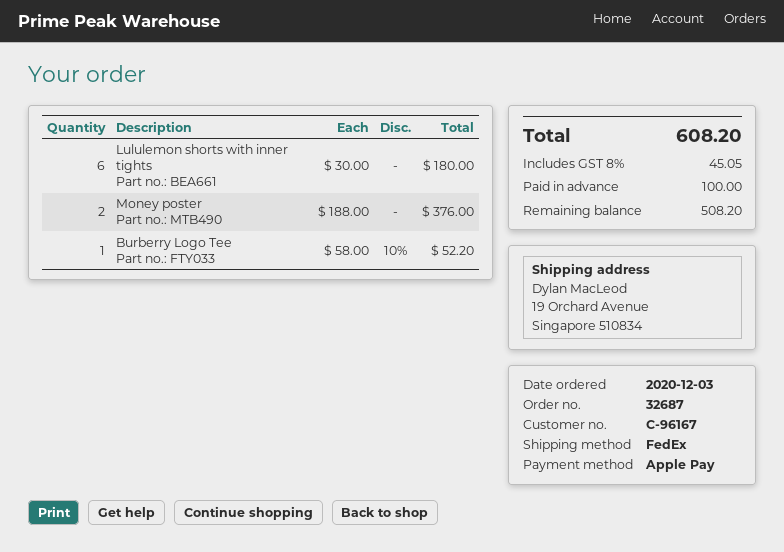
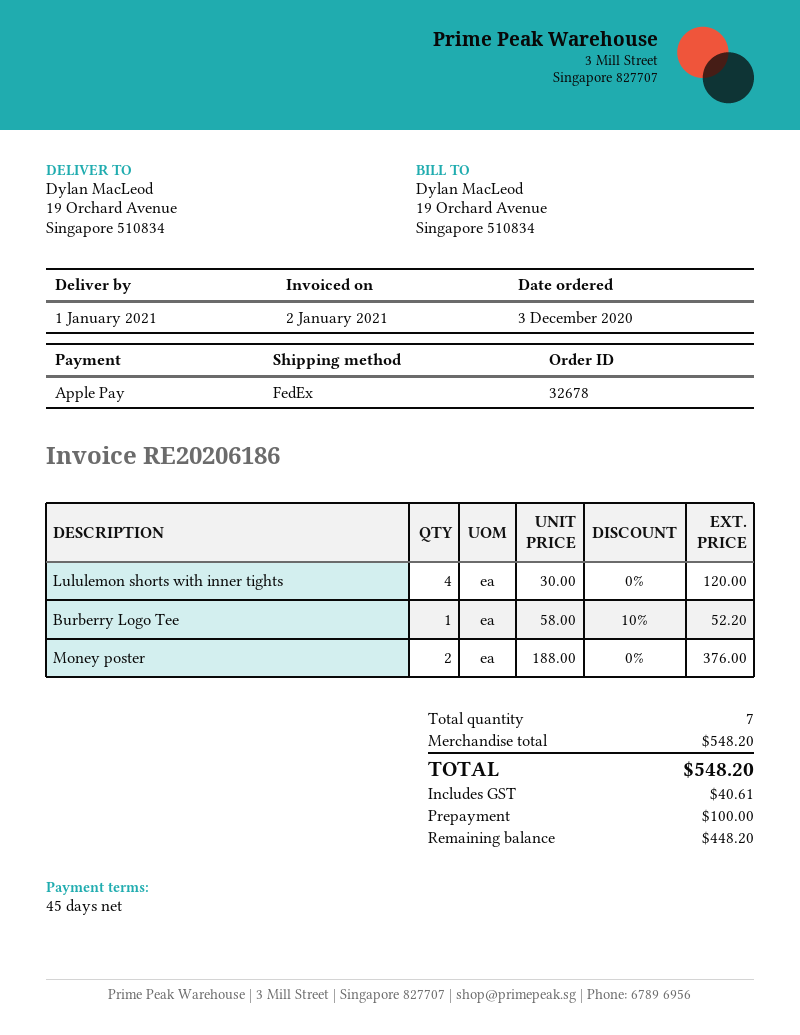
order number: 32687 -> 32678
Lululemon shorts with inner tights: 6 x 30.00 = 180.00 -> 4 x 30.00 = 120.00
tax: 45.05 -> 40.61
total: 608.20 -> 548.20
balance: 508.20 -> 448.20

